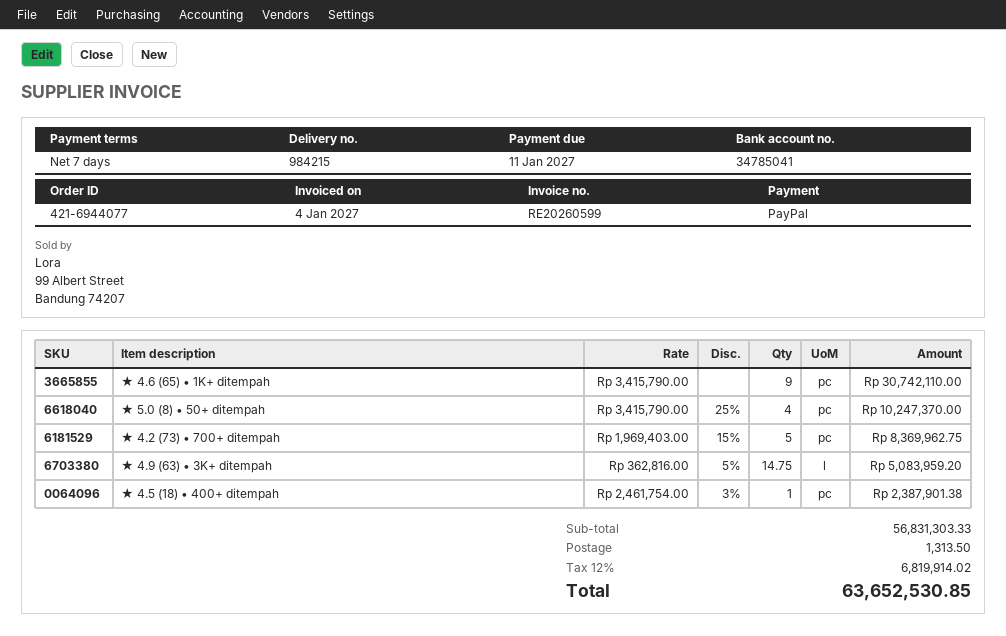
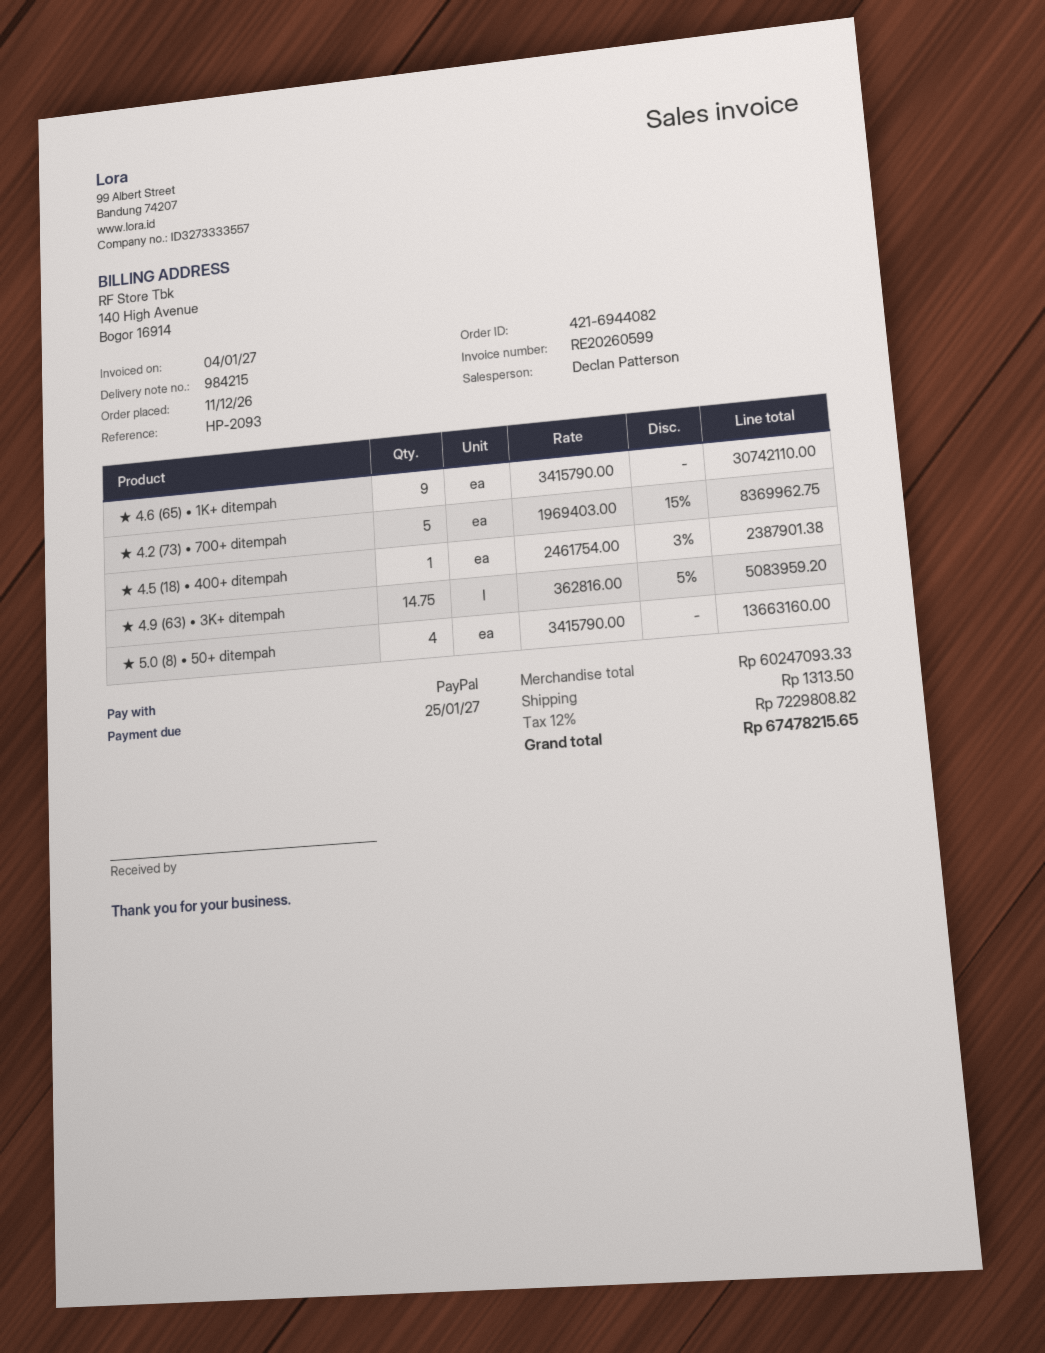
order number: 421-6944077 -> 421-6944082
due date: 2027-01-11 -> 2027-01-25
★ 5.0 (8) • 50+ ditempah: 4 x 3415790.00 - 25% = 10247370.00 -> 4 x 3415790.00 = 13663160.00
subtotal: 56831303.33 -> 60247093.33
tax: 12% = 6819914.02 -> 12% = 7229808.82
total: 63652530.85 -> 67478215.65

